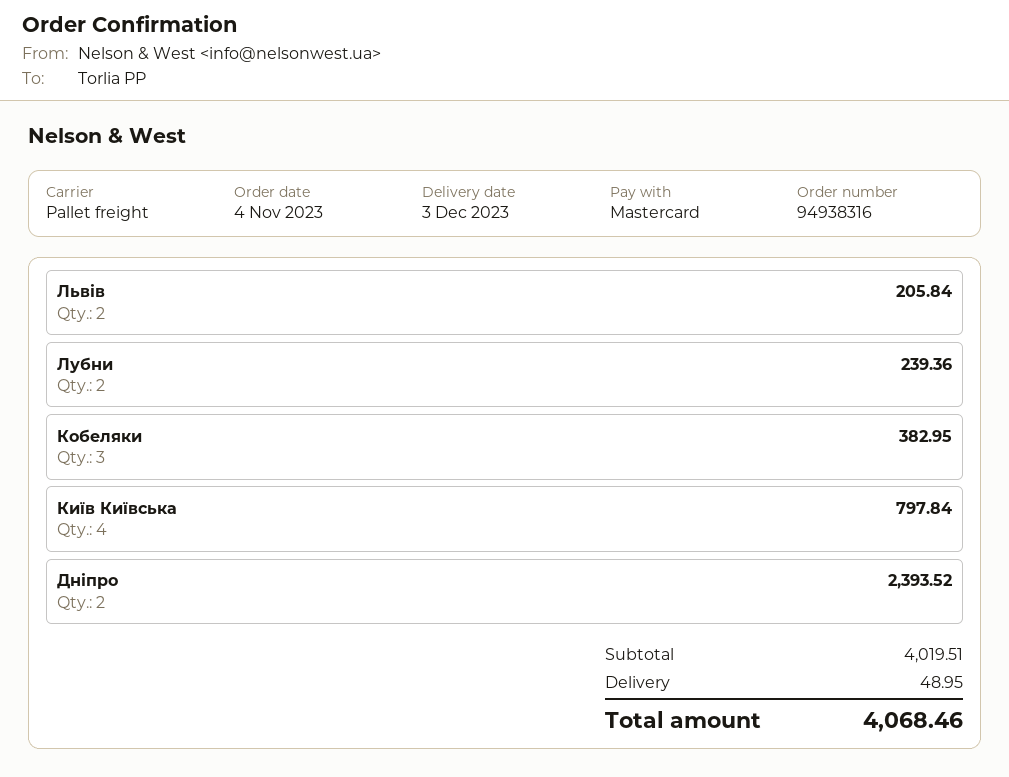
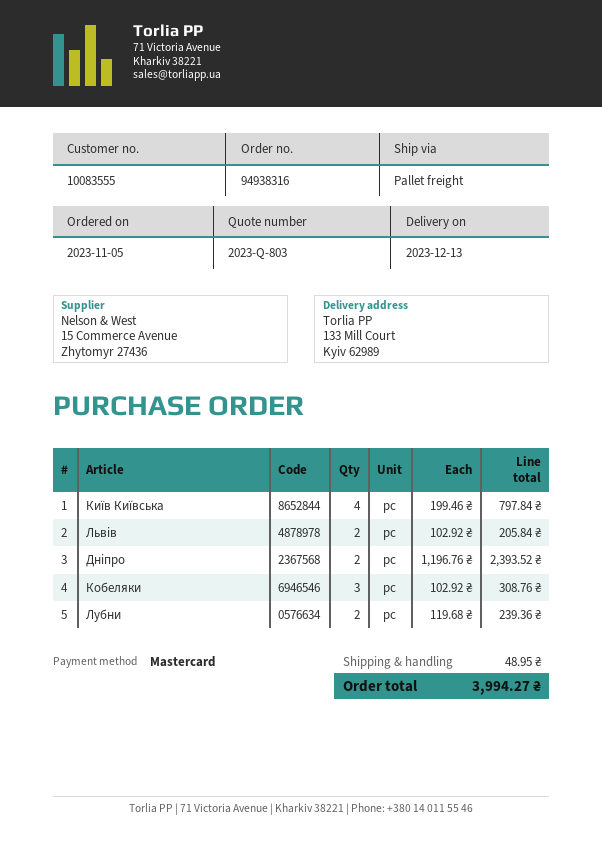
order date: 2023-11-04 -> 2023-11-05
delivery date: 2023-12-03 -> 2023-12-13
Кобеляки: 3 for 382.95 -> 3 for 308.76
total: 4068.46 -> 3994.27

